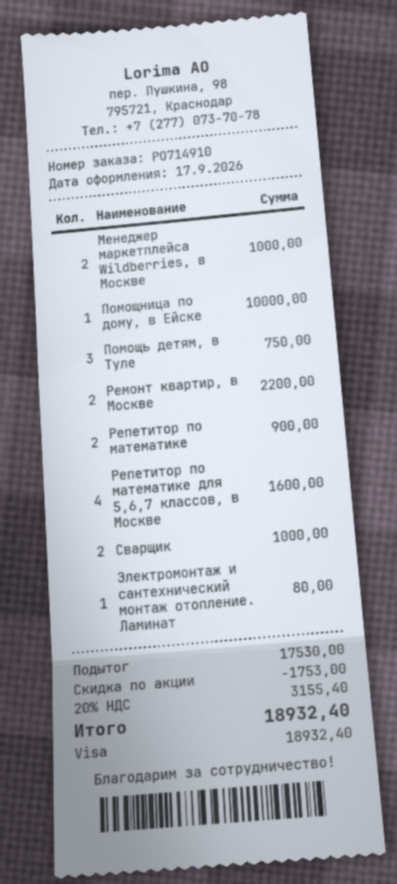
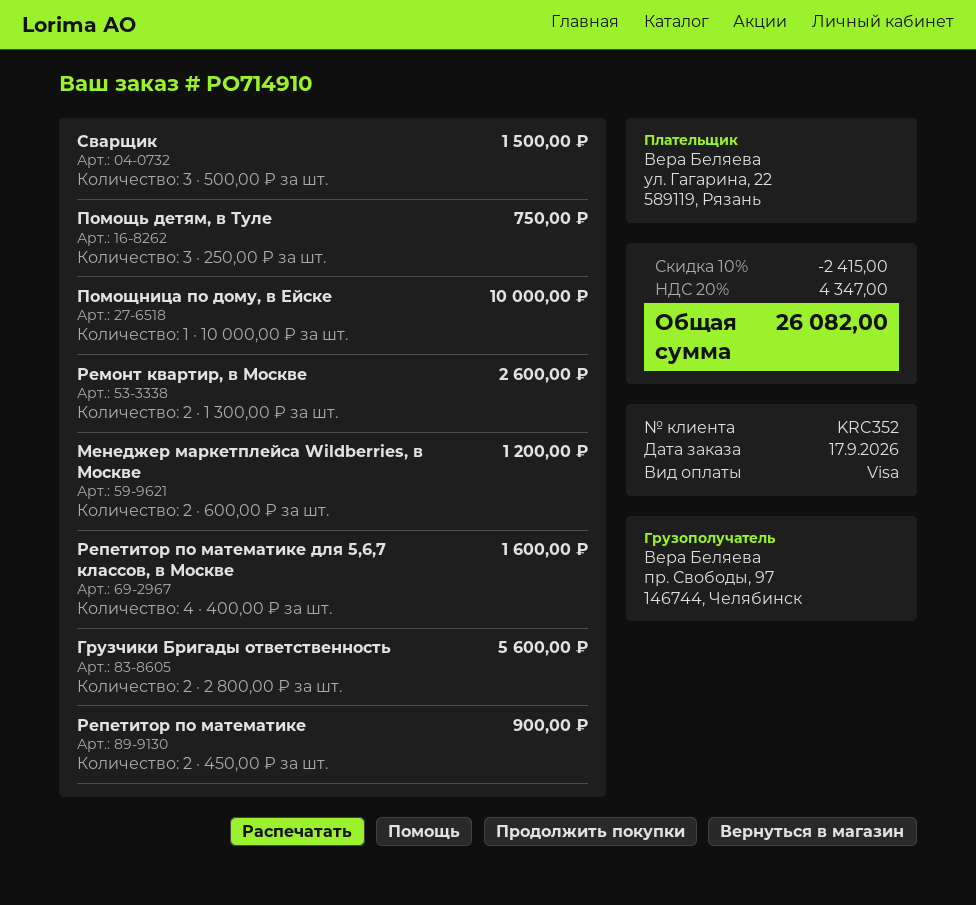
Менеджер маркетплейса Wildberries, в Москве: 2 for 1000.00 -> 2 for 1200.00
Ремонт квартир, в Москве: 2 for 2200.00 -> 2 for 2600.00
Сварщик: 2 for 1000.00 -> 3 for 1500.00
Электромонтаж и сантехнический монтаж отопление. Ламинат: 1 for 80.00 -> none
Грузчики Бригады ответственность: none -> 2 for 5600.00
discount: 1753.00 -> 2415.00
tax: 20% = 3155.40 -> 20% = 4347.00
total: 18932.40 -> 26082.00

